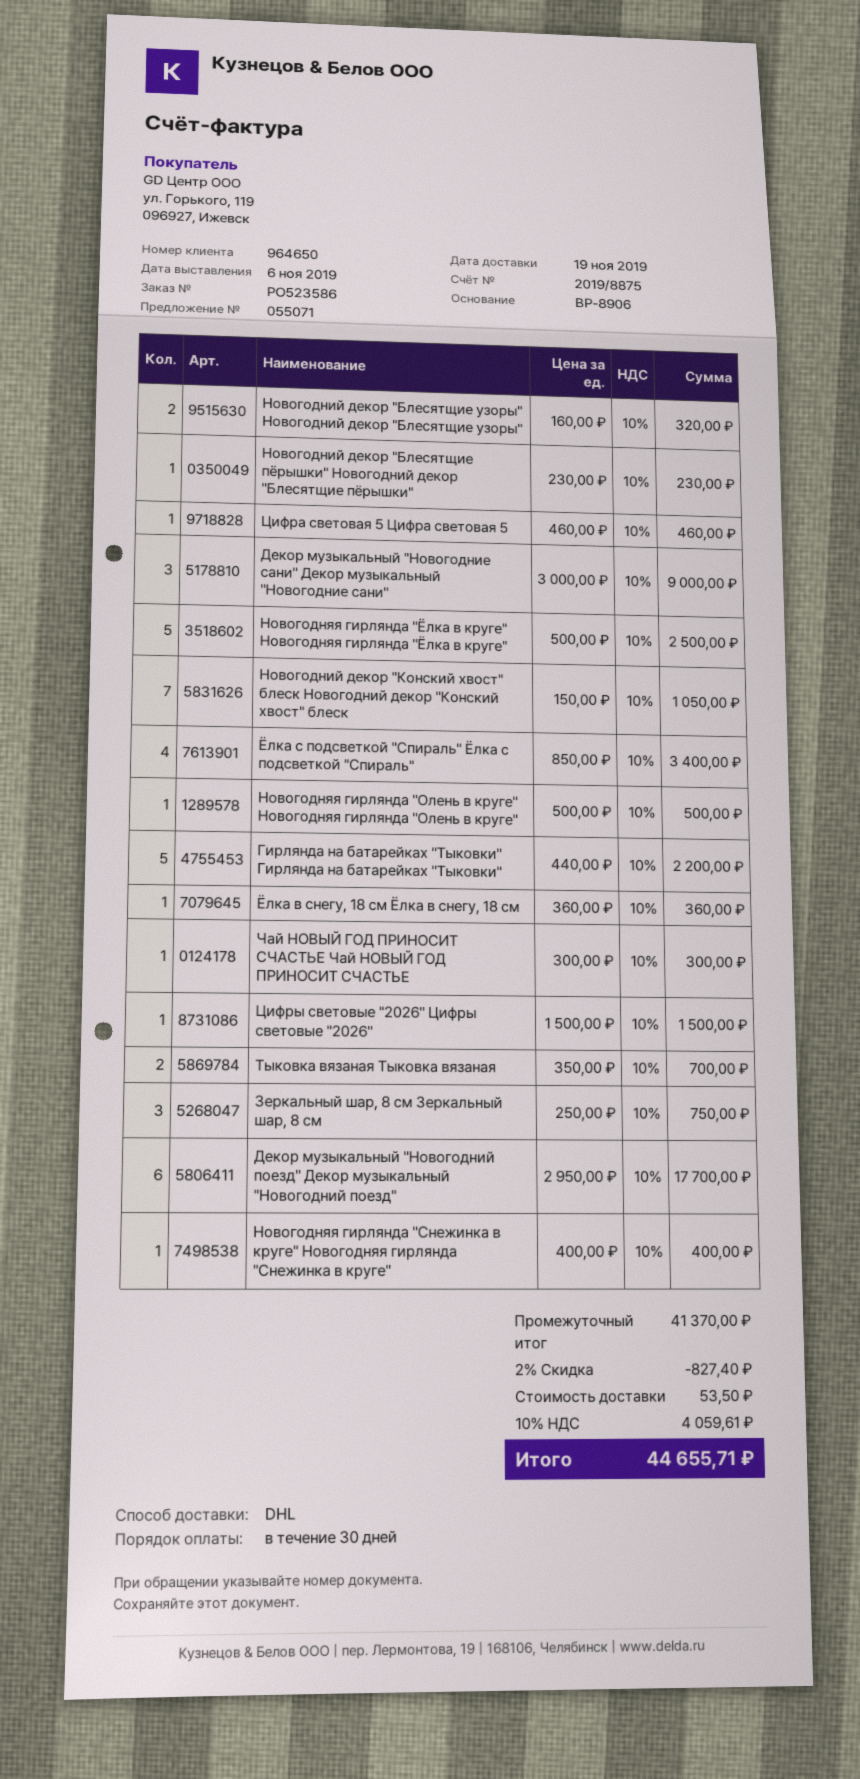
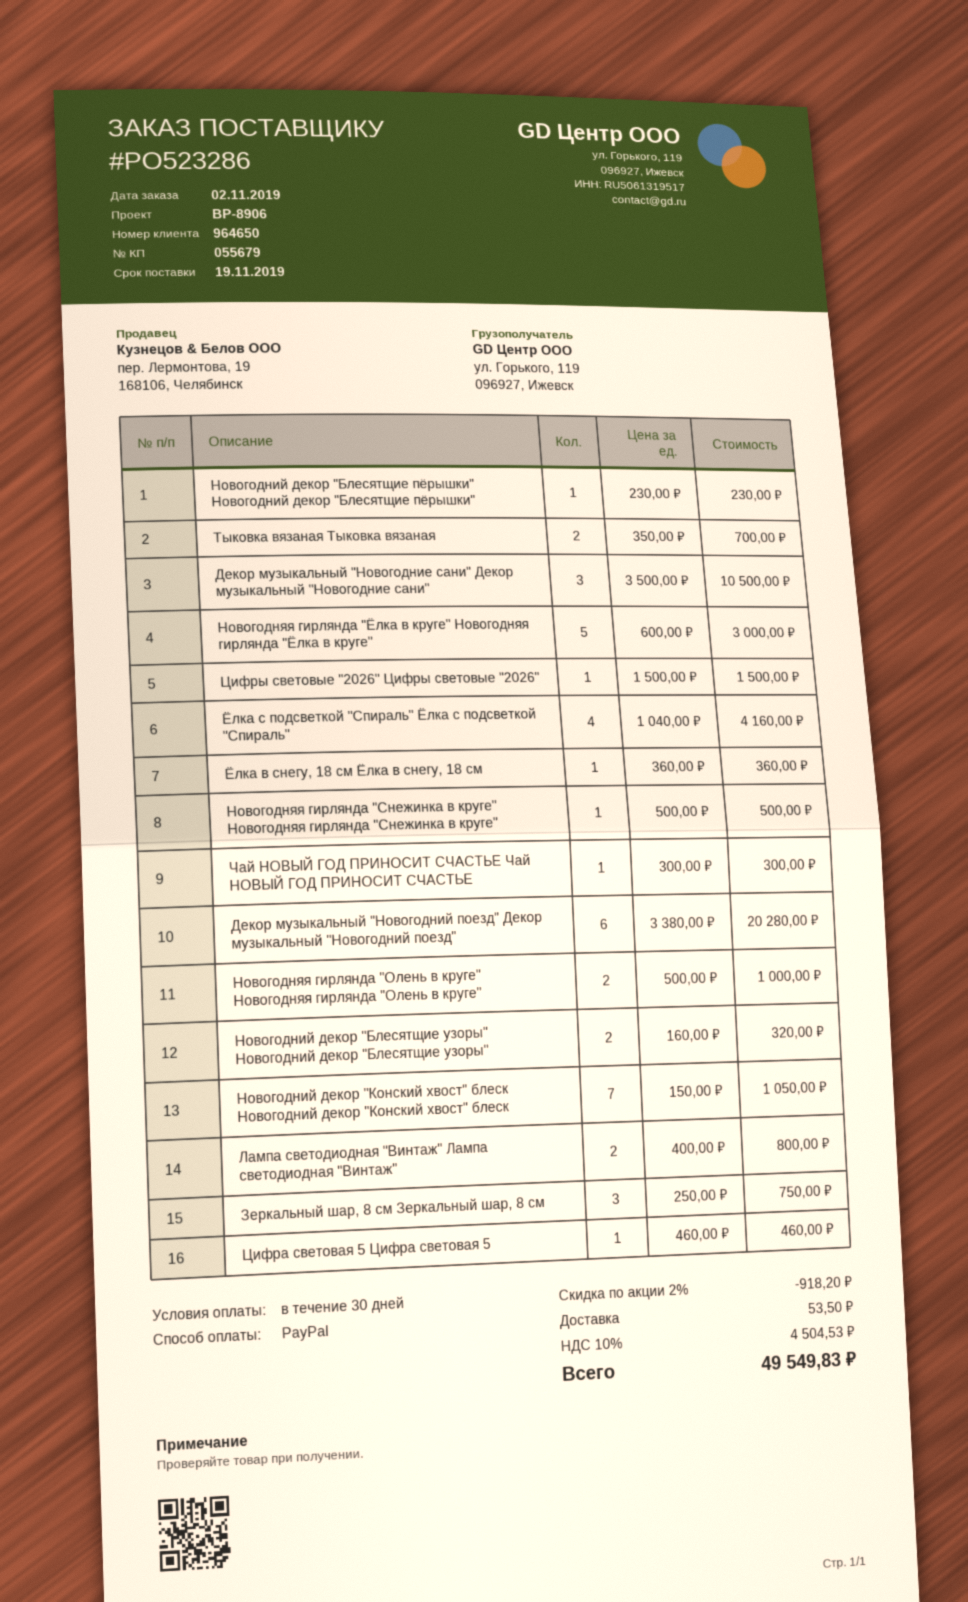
quote number: 055071 -> 055679
order number: PO523586 -> PO523286
Декор музыкальный "Новогодние сани" Декор музыкальный "Новогодние сани": 3 x 3000.00 = 9000.00 -> 3 x 3500.00 = 10500.00
Новогодняя гирлянда "Ёлка в круге" Новогодняя гирлянда "Ёлка в круге": 5 x 500.00 = 2500.00 -> 5 x 600.00 = 3000.00
Ёлка с подсветкой "Спираль" Ёлка с подсветкой "Спираль": 4 x 850.00 = 3400.00 -> 4 x 1040.00 = 4160.00
Новогодняя гирлянда "Олень в круге" Новогодняя гирлянда "Олень в круге": 1 x 500.00 = 500.00 -> 2 x 500.00 = 1000.00
Гирлянда на батарейках "Тыковки" Гирлянда на батарейках "Тыковки": 5 x 440.00 = 2200.00 -> none
Декор музыкальный "Новогодний поезд" Декор музыкальный "Новогодний поезд": 6 x 2950.00 = 17700.00 -> 6 x 3380.00 = 20280.00
Новогодняя гирлянда "Снежинка в круге" Новогодняя гирлянда "Снежинка в круге": 1 x 400.00 = 400.00 -> 1 x 500.00 = 500.00
Лампа светодиодная "Винтаж" Лампа светодиодная "Винтаж": none -> 2 x 400.00 = 800.00
discount: 2% = 827.40 -> 2% = 918.20
tax: 10% = 4059.61 -> 10% = 4504.53
total: 44655.71 -> 49549.83

